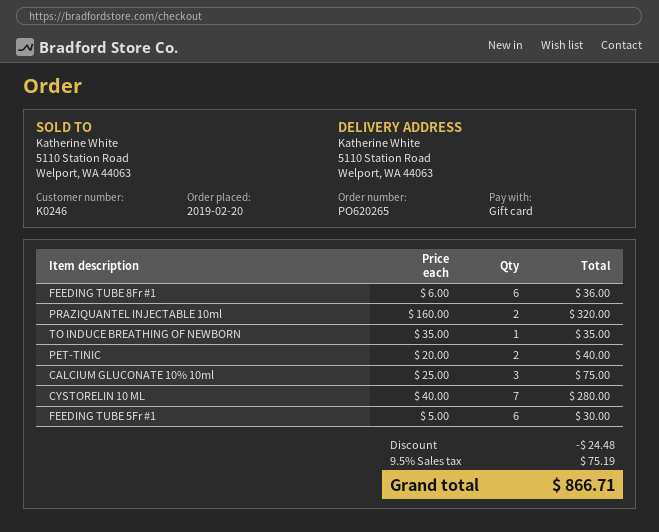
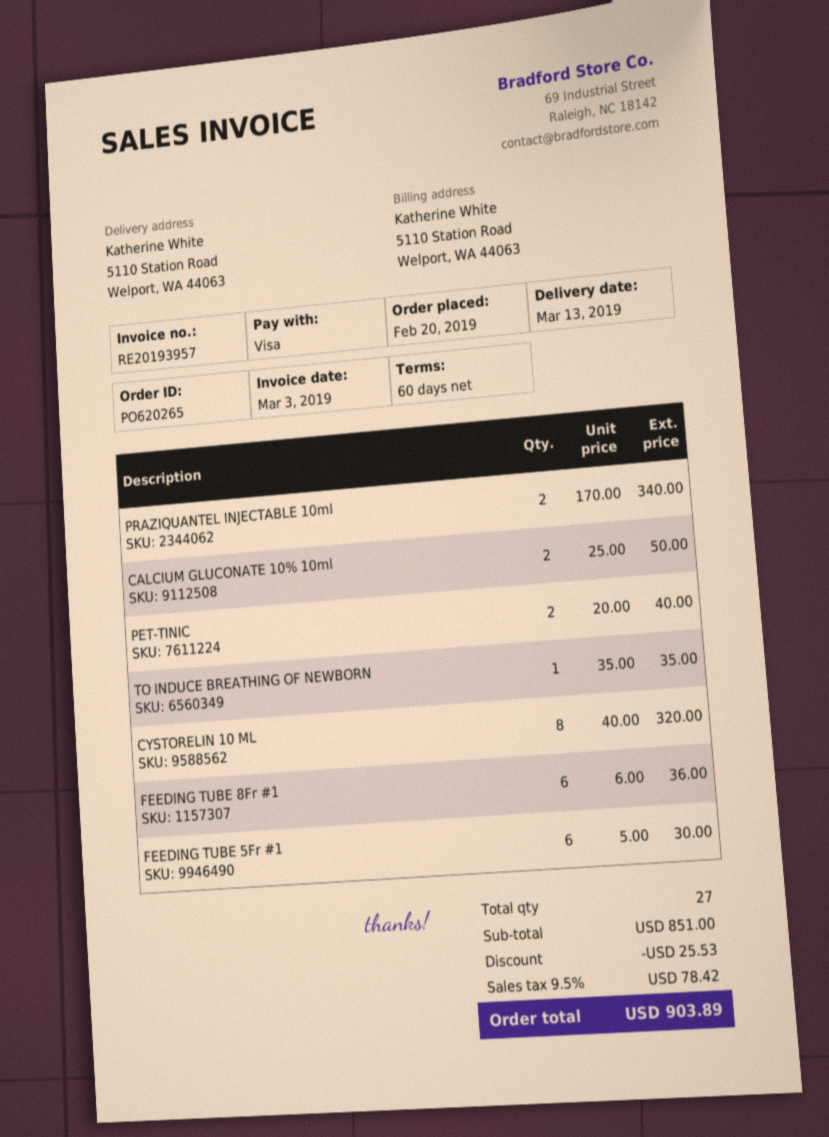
payment method: gift card -> Visa
PRAZIQUANTEL INJECTABLE 10ml: 2 x 160.00 = 320.00 -> 2 x 170.00 = 340.00
CALCIUM GLUCONATE 10% 10ml: 3 x 25.00 = 75.00 -> 2 x 25.00 = 50.00
CYSTORELIN 10 ML: 7 x 40.00 = 280.00 -> 8 x 40.00 = 320.00
discount: 24.48 -> 25.53
tax: 9.5% = 75.19 -> 9.5% = 78.42
total: 866.71 -> 903.89

